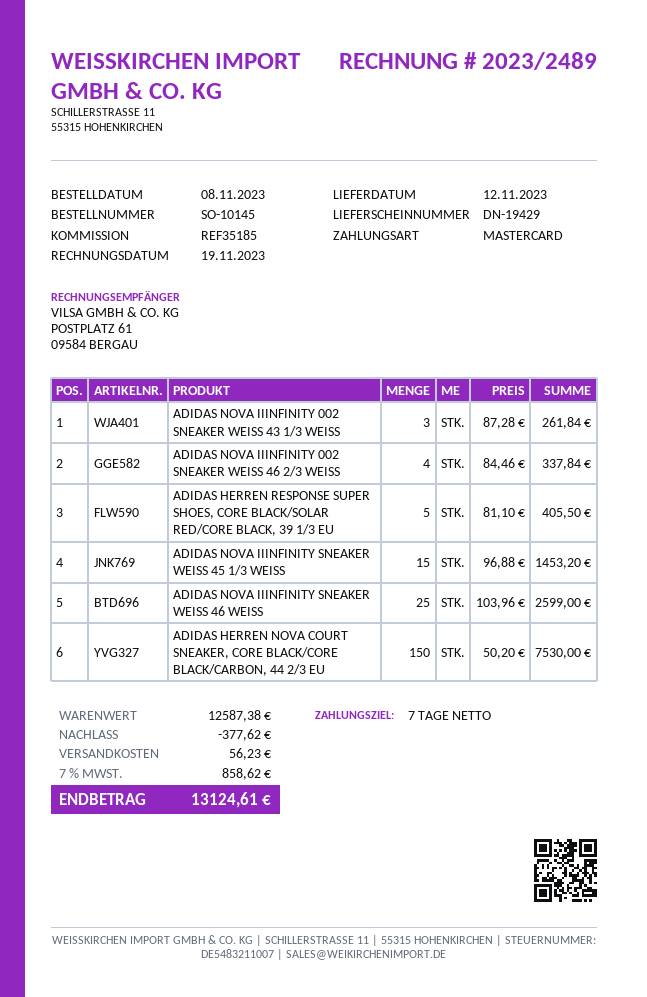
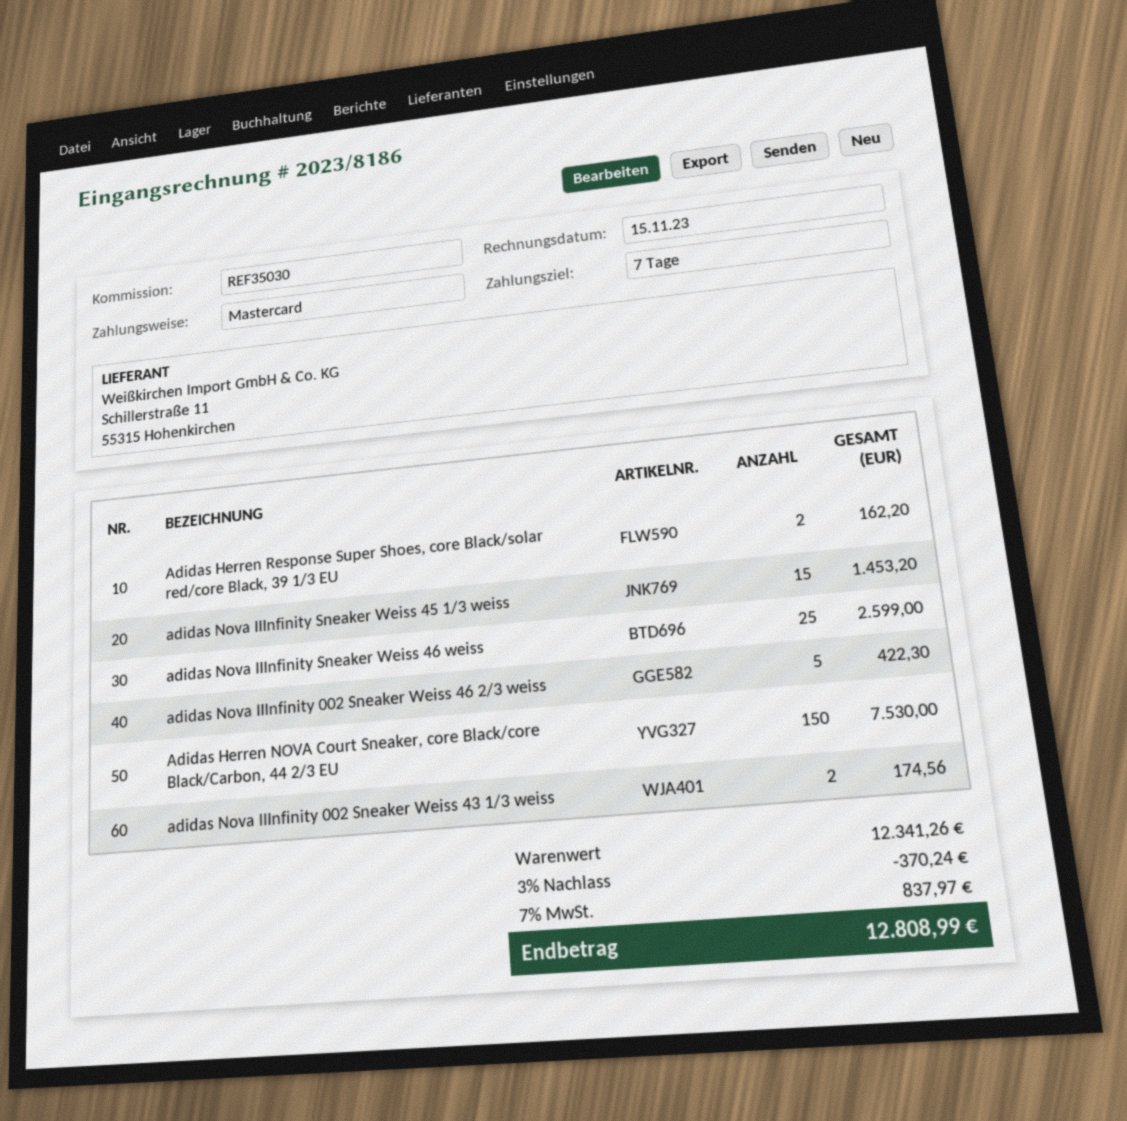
invoice number: 2023/2489 -> 2023/8186
invoice date: 2023-11-19 -> 2023-11-15
reference: REF35185 -> REF35030
ADIDAS NOVA IIINFINITY 002 SNEAKER WEISS 43 1/3 WEISS: 3 for 261.84 -> 2 for 174.56
ADIDAS NOVA IIINFINITY 002 SNEAKER WEISS 46 2/3 WEISS: 4 for 337.84 -> 5 for 422.30
ADIDAS HERREN RESPONSE SUPER SHOES, CORE BLACK/SOLAR RED/CORE BLACK, 39 1/3 EU: 5 for 405.50 -> 2 for 162.20
subtotal: 12587.38 -> 12341.26
discount: 377.62 -> 370.24
shipping: 56.23 -> none
tax: 7% = 858.62 -> 7% = 837.97
total: 13124.61 -> 12808.99

